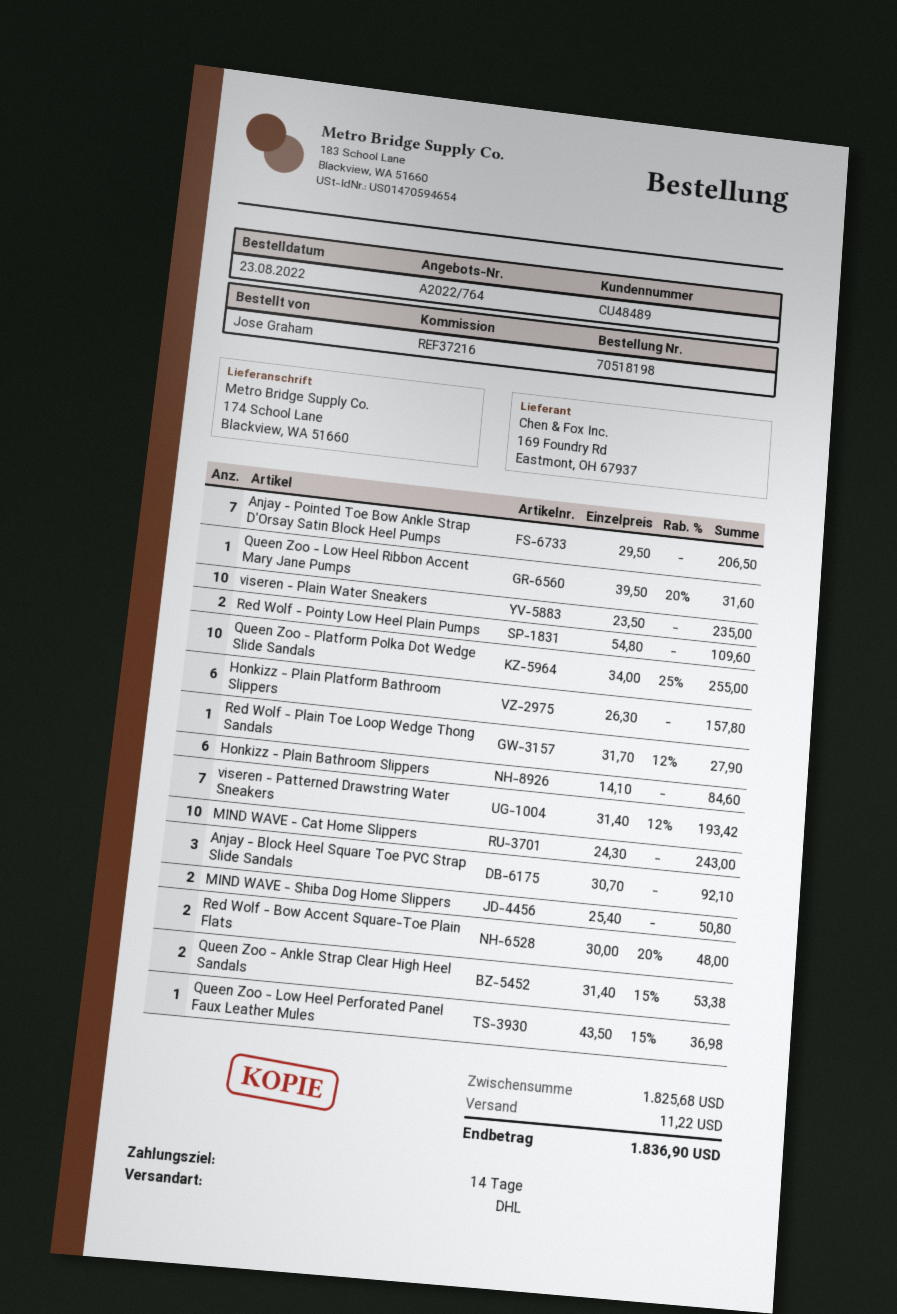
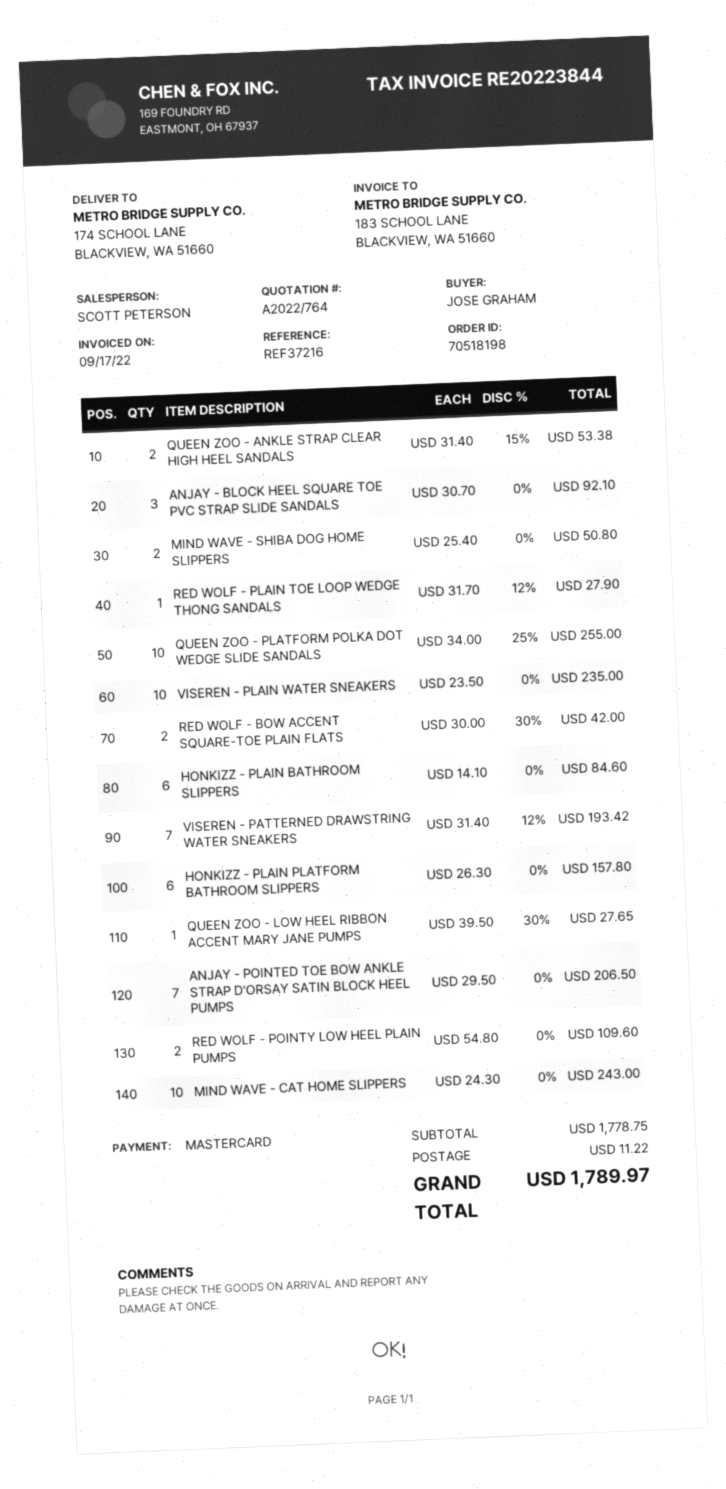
Queen Zoo - Low Heel Ribbon Accent Mary Jane Pumps: 1 x 39.50 - 20% = 31.60 -> 1 x 39.50 - 30% = 27.65
Red Wolf - Bow Accent Square-Toe Plain Flats: 2 x 30.00 - 20% = 48.00 -> 2 x 30.00 - 30% = 42.00
Queen Zoo - Low Heel Perforated Panel Faux Leather Mules: 1 x 43.50 - 15% = 36.98 -> none
subtotal: 1825.68 -> 1778.75
total: 1836.90 -> 1789.97

